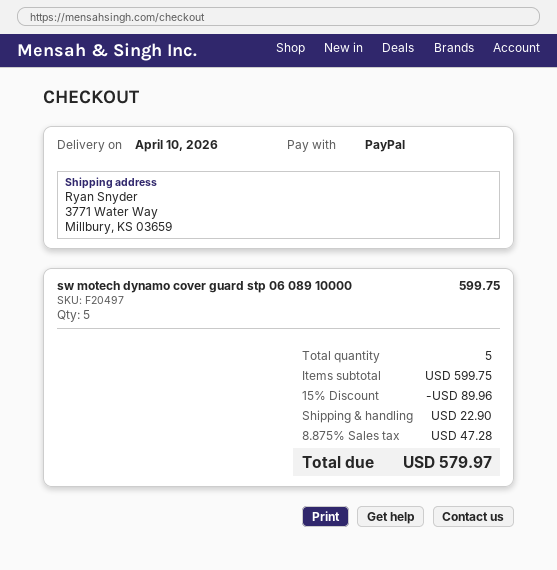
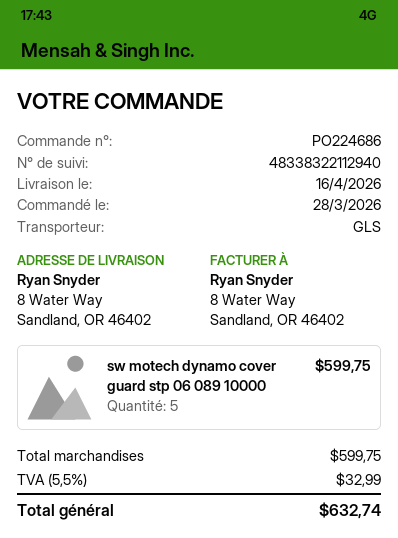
delivery date: 2026-04-10 -> 2026-04-16
ship to: 3771 Water Way, Millbury, KS 03659 -> 8 Water Way, Sandland, OR 46402
discount: 15% = 89.96 -> none
shipping: 22.90 -> none
tax: 8.875% = 47.28 -> 5.5% = 32.99
total: 579.97 -> 632.74

